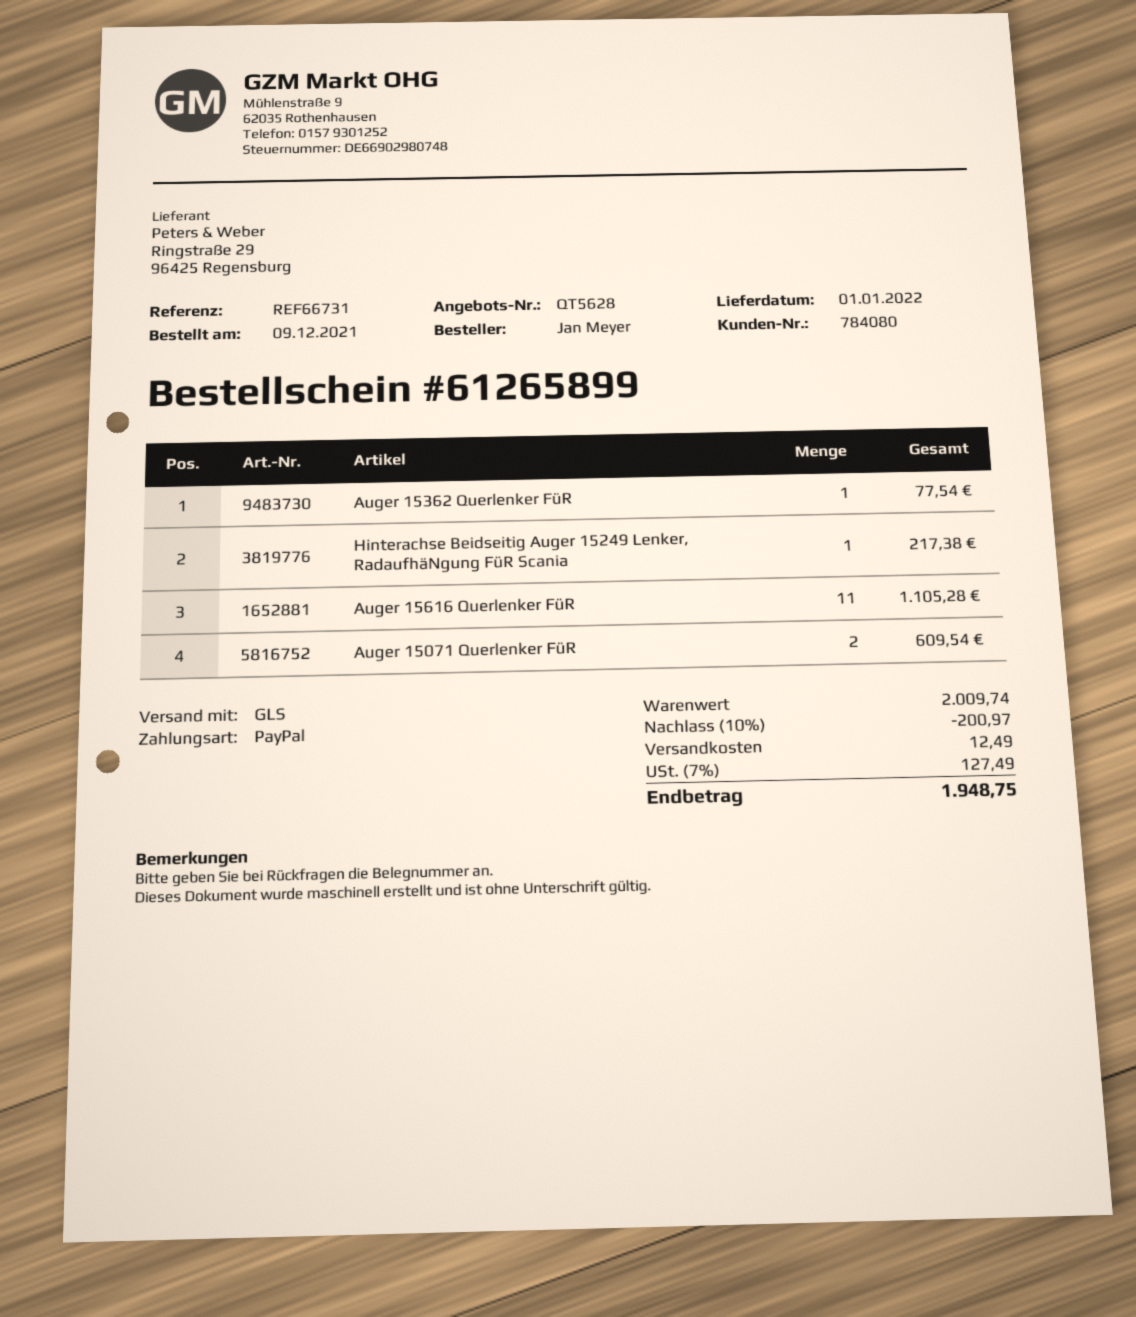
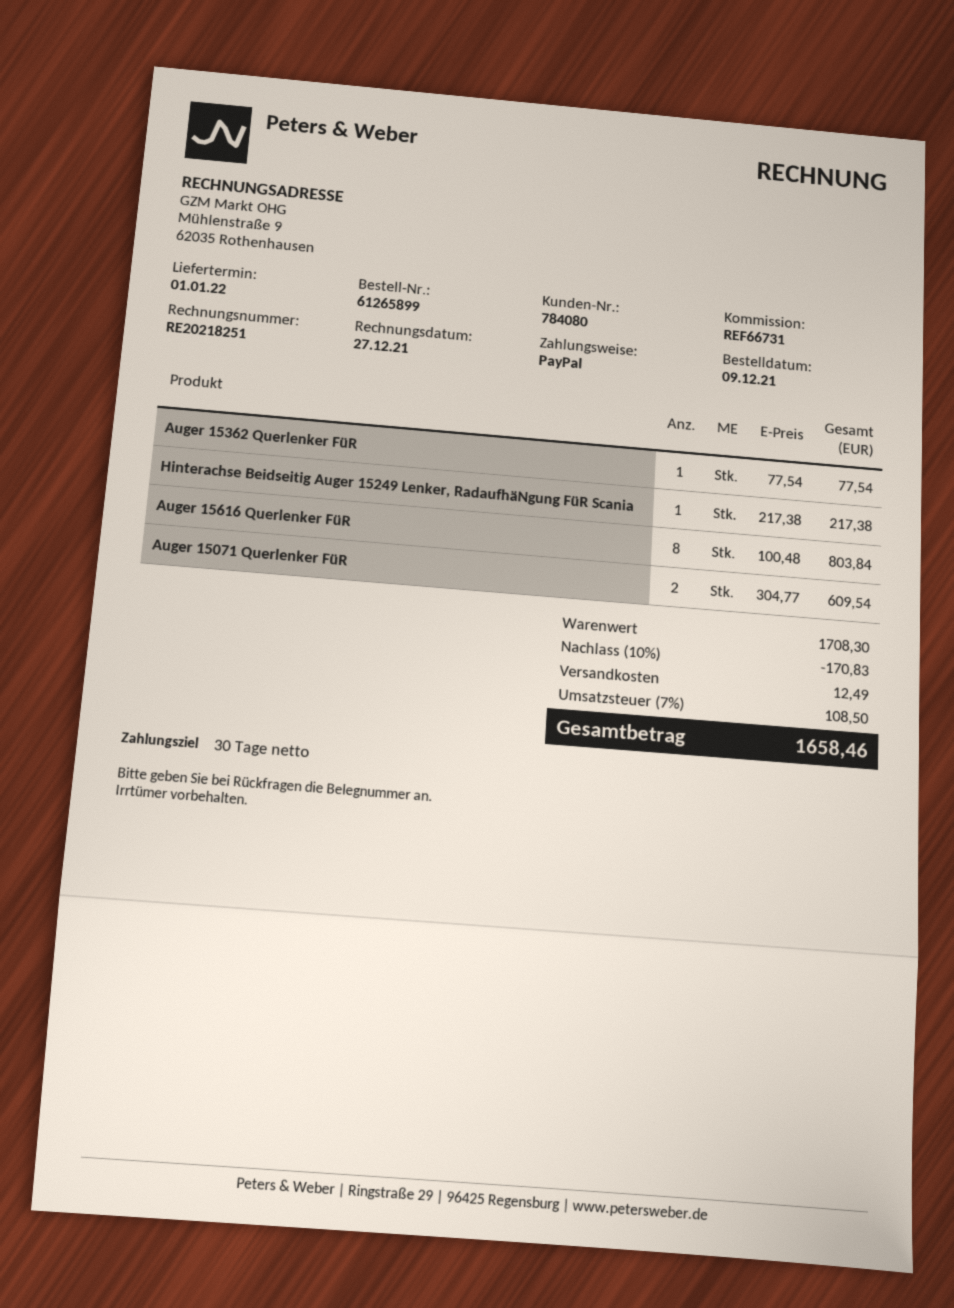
Auger 15616 Querlenker FüR: 11 for 1105.28 -> 8 for 803.84
subtotal: 2009.74 -> 1708.30
discount: 10% = 200.97 -> 10% = 170.83
tax: 7% = 127.49 -> 7% = 108.50
total: 1948.75 -> 1658.46

